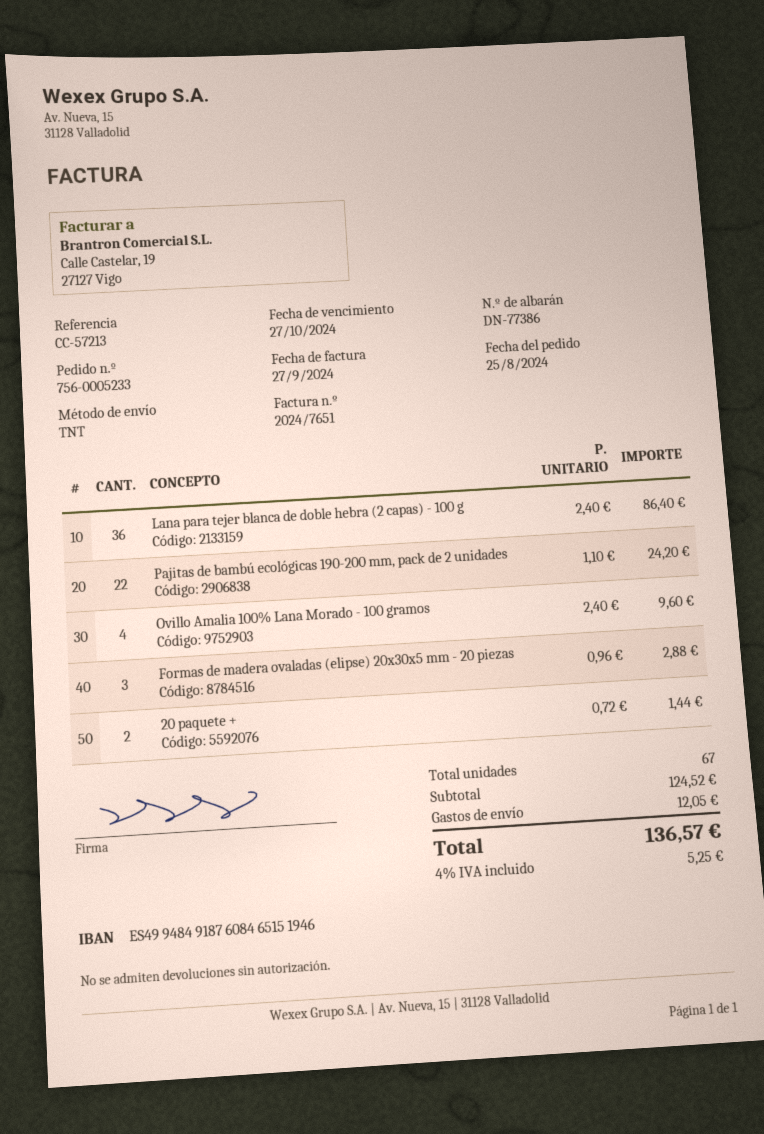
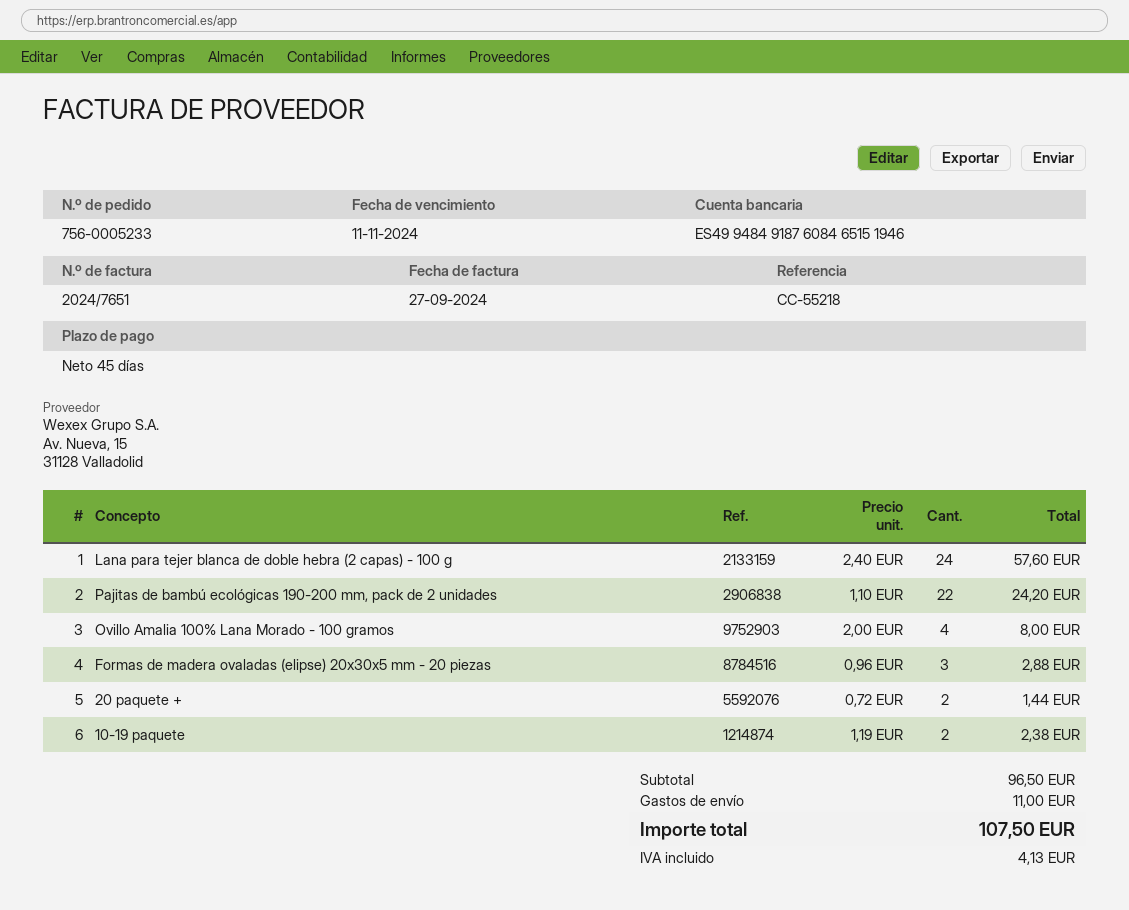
due date: 2024-10-27 -> 2024-11-11
reference: CC-57213 -> CC-55218
Lana para tejer blanca de doble hebra (2 capas) - 100 g: 36 x 2.40 = 86.40 -> 24 x 2.40 = 57.60
Ovillo Amalia 100% Lana Morado - 100 gramos: 4 x 2.40 = 9.60 -> 4 x 2.00 = 8.00
10-19 paquete: none -> 2 x 1.19 = 2.38
subtotal: 124.52 -> 96.50
shipping: 12.05 -> 11.00
tax: 5.25 -> 4.13
total: 136.57 -> 107.50

